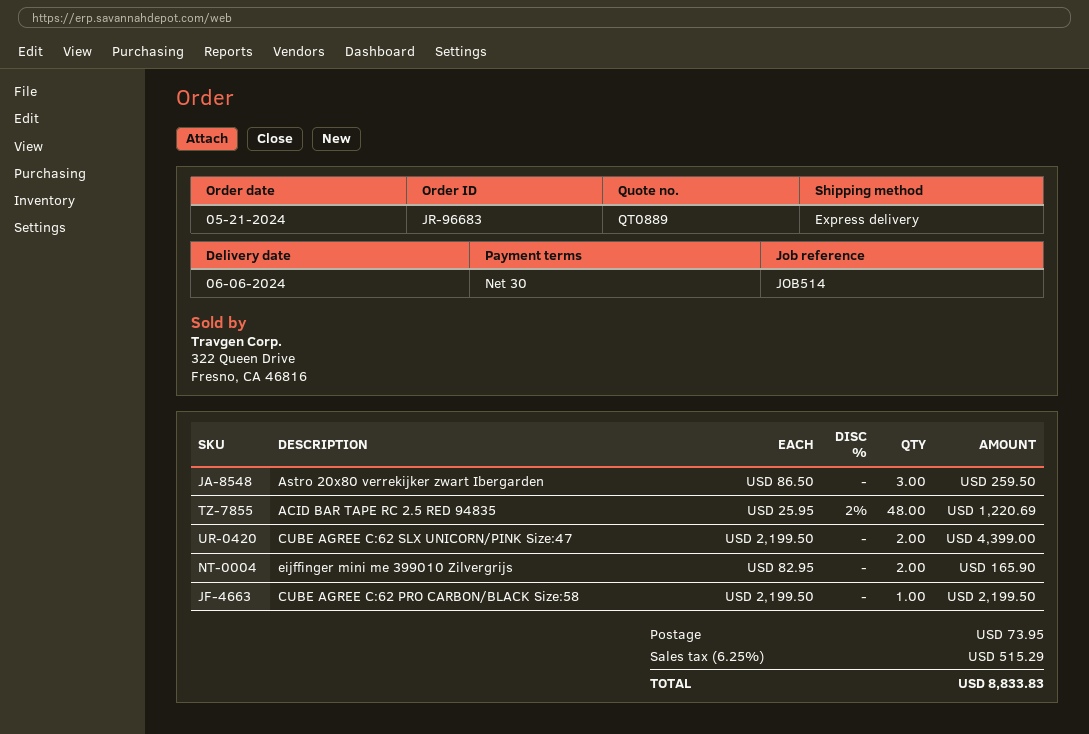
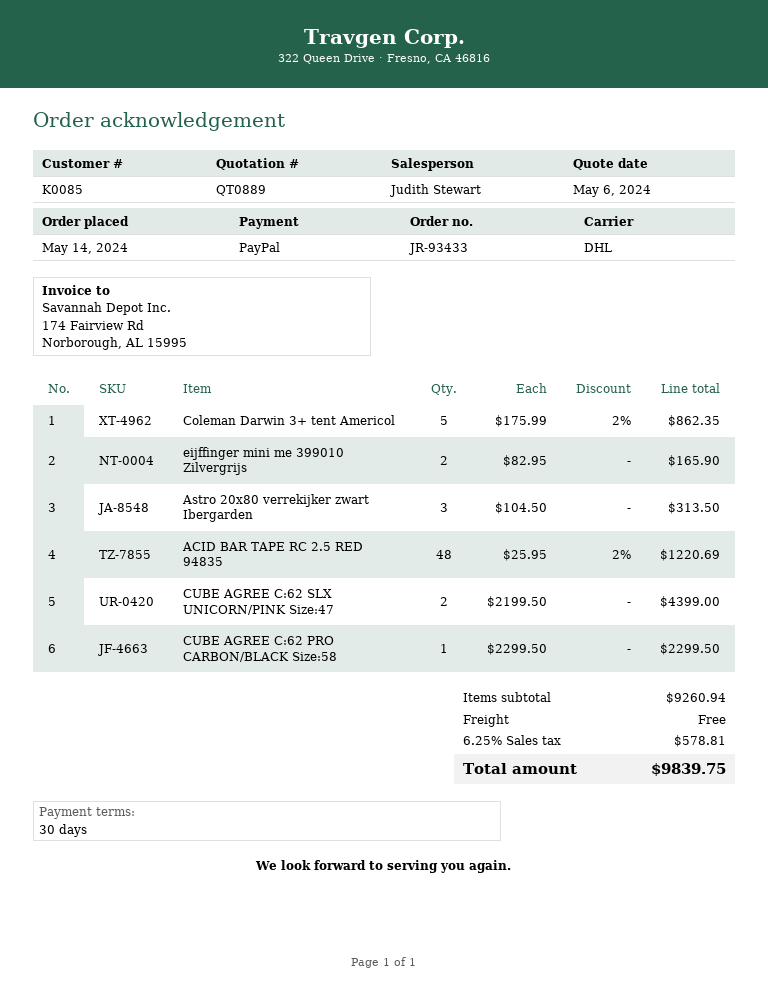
order number: JR-96683 -> JR-93433
order date: 2024-05-21 -> 2024-05-14
shipping method: express -> DHL
Astro 20x80 verrekijker zwart Ibergarden: 3 x 86.50 = 259.50 -> 3 x 104.50 = 313.50
CUBE AGREE C:62 PRO CARBON/BLACK Size:58: 1 x 2199.50 = 2199.50 -> 1 x 2299.50 = 2299.50
Coleman Darwin 3+ tent Americol: none -> 5 x 175.99 - 2% = 862.35
shipping: 73.95 -> 0.00
tax: 6.25% = 515.29 -> 6.25% = 578.81
total: 8833.83 -> 9839.75

